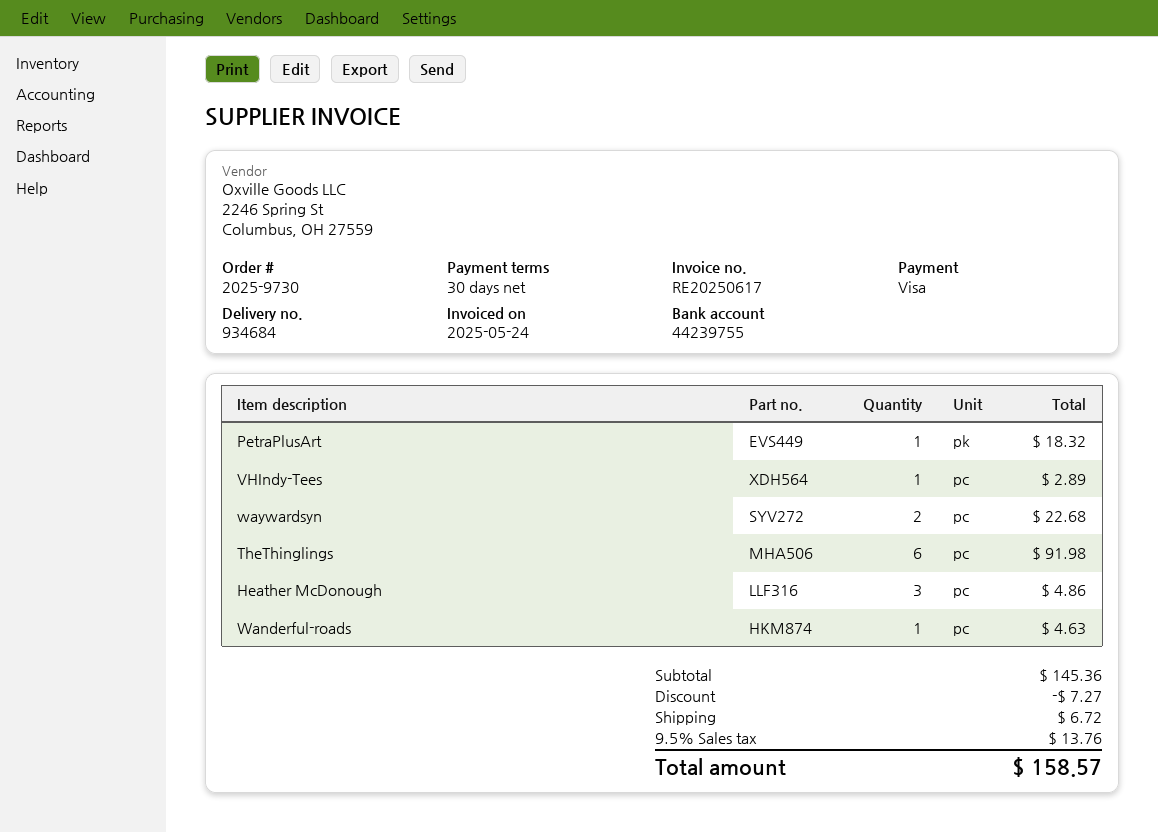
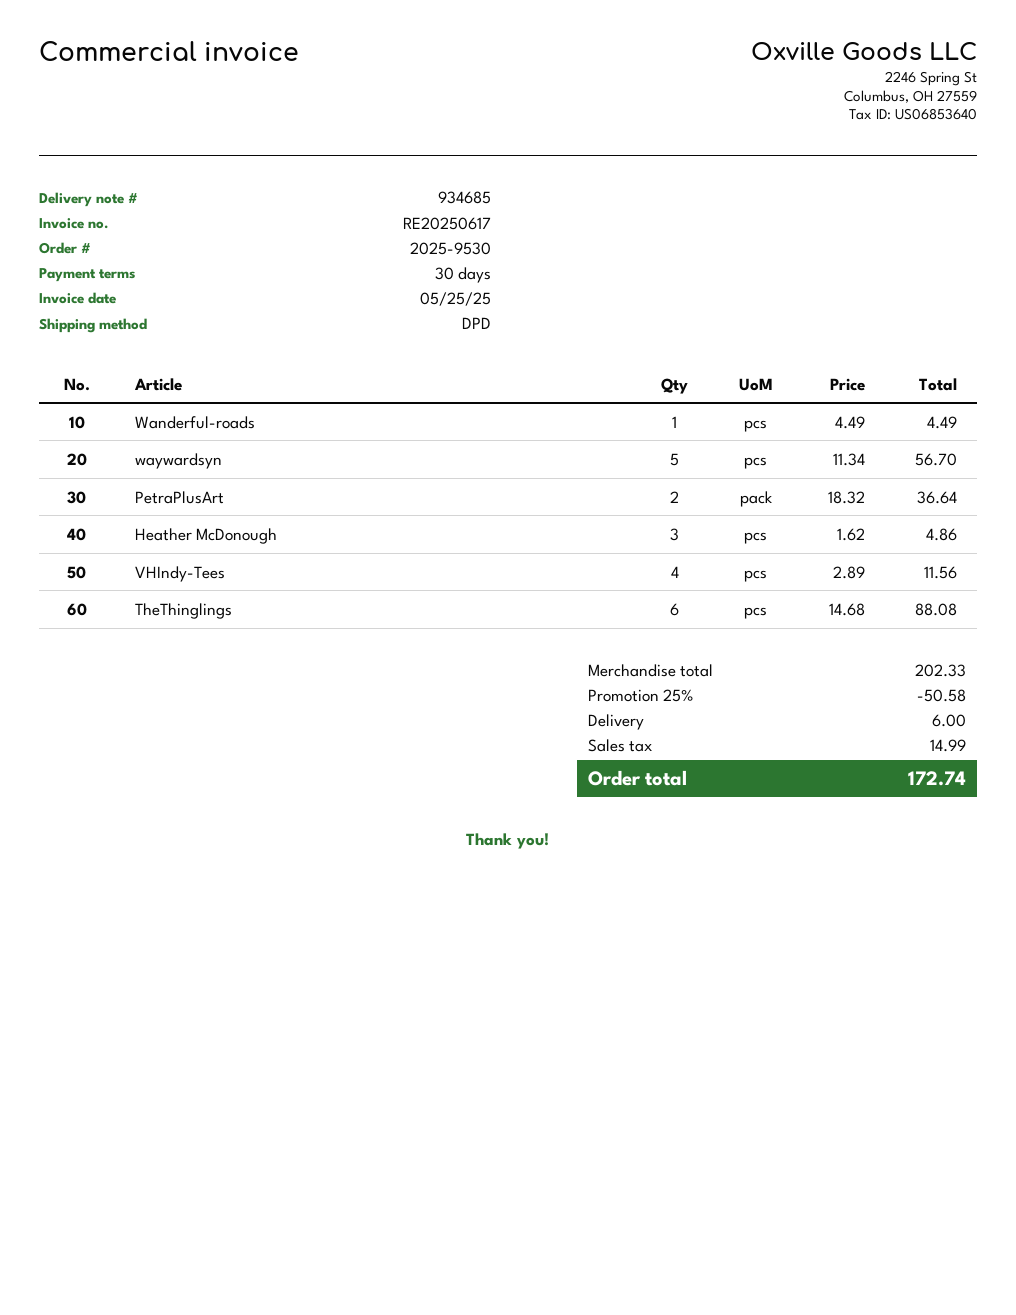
order number: 2025-9730 -> 2025-9530
delivery note number: 934684 -> 934685
invoice date: 2025-05-24 -> 2025-05-25
PetraPlusArt: 1 for 18.32 -> 2 for 36.64
VHIndy-Tees: 1 for 2.89 -> 4 for 11.56
waywardsyn: 2 for 22.68 -> 5 for 56.70
TheThinglings: 6 for 91.98 -> 6 for 88.08
Wanderful-roads: 1 for 4.63 -> 1 for 4.49
subtotal: 145.36 -> 202.33
discount: 7.27 -> 50.58
shipping: 6.72 -> 6.00
tax: 13.76 -> 14.99
total: 158.57 -> 172.74

